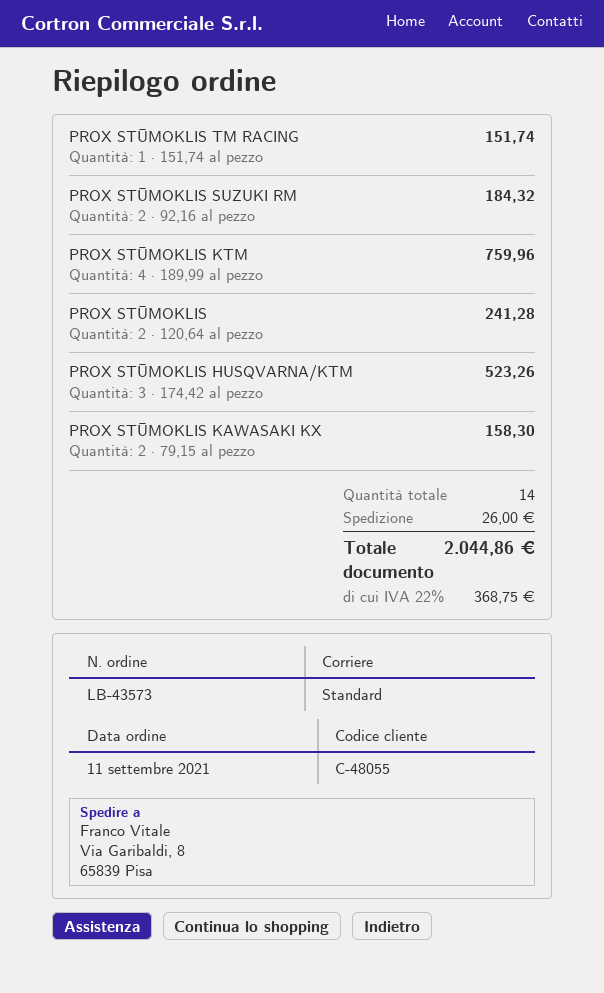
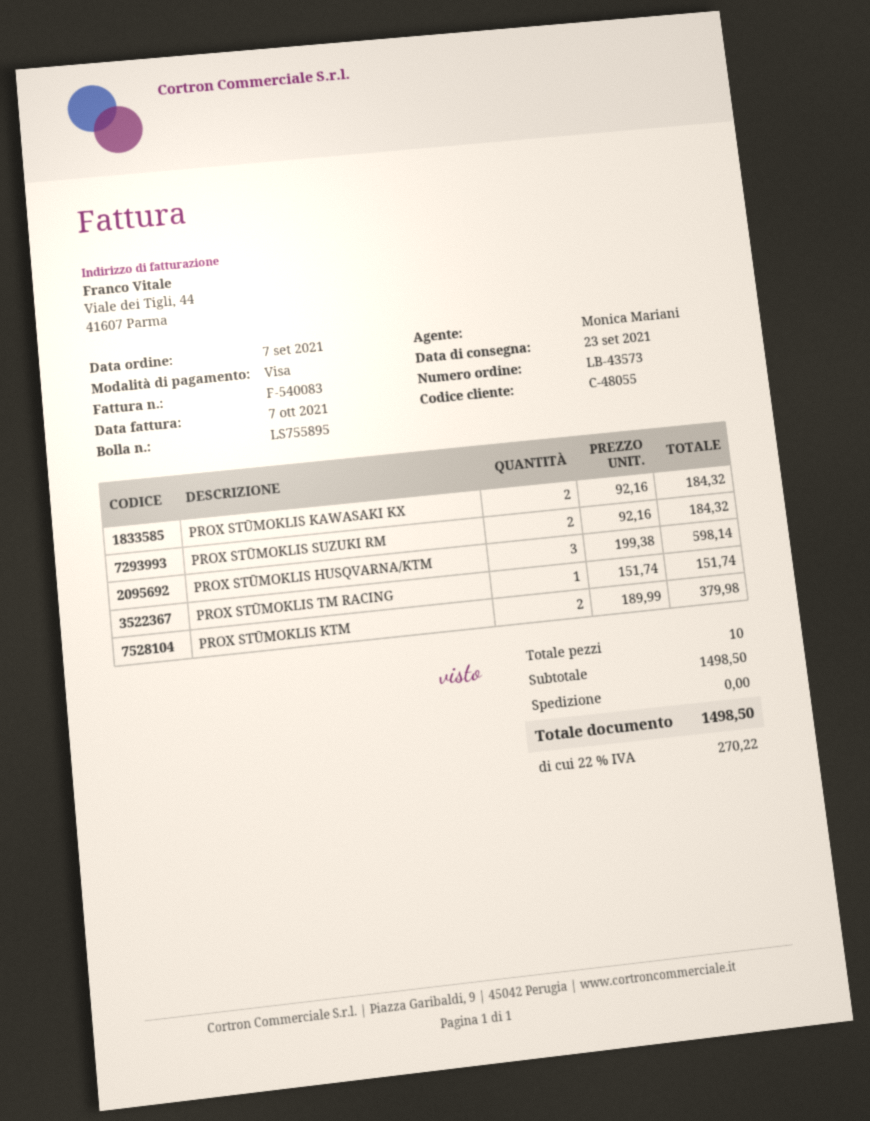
order date: 2021-09-11 -> 2021-09-07
PROX STŪMOKLIS KTM: 4 x 189.99 = 759.96 -> 2 x 189.99 = 379.98
PROX STŪMOKLIS: 2 x 120.64 = 241.28 -> none
PROX STŪMOKLIS HUSQVARNA/KTM: 3 x 174.42 = 523.26 -> 3 x 199.38 = 598.14
PROX STŪMOKLIS KAWASAKI KX: 2 x 79.15 = 158.30 -> 2 x 92.16 = 184.32
total quantity: 14 -> 10
shipping: 26.00 -> 0.00
tax: 22% = 368.75 -> 22% = 270.22
total: 2044.86 -> 1498.50

